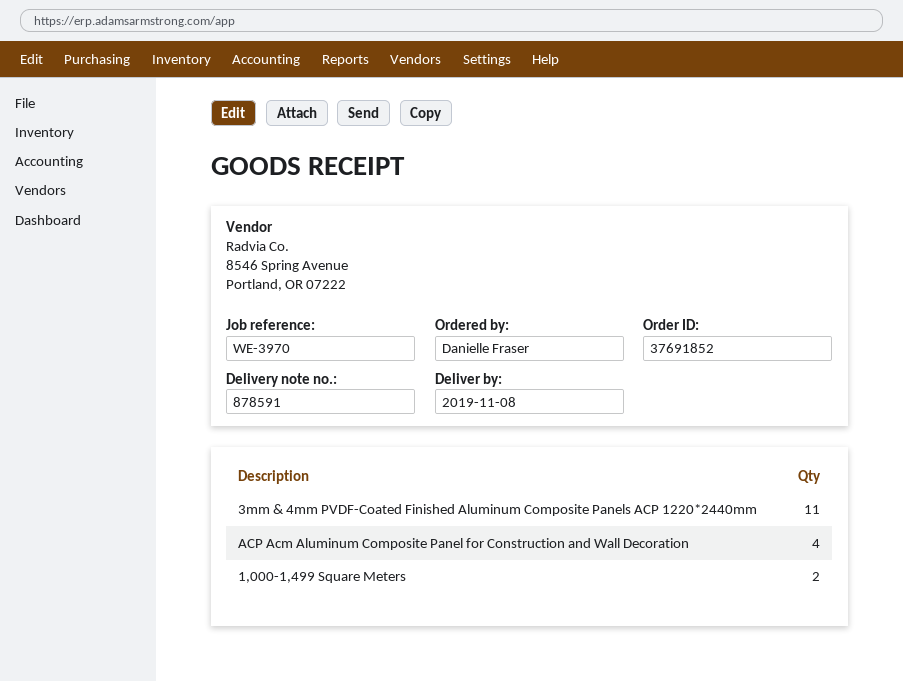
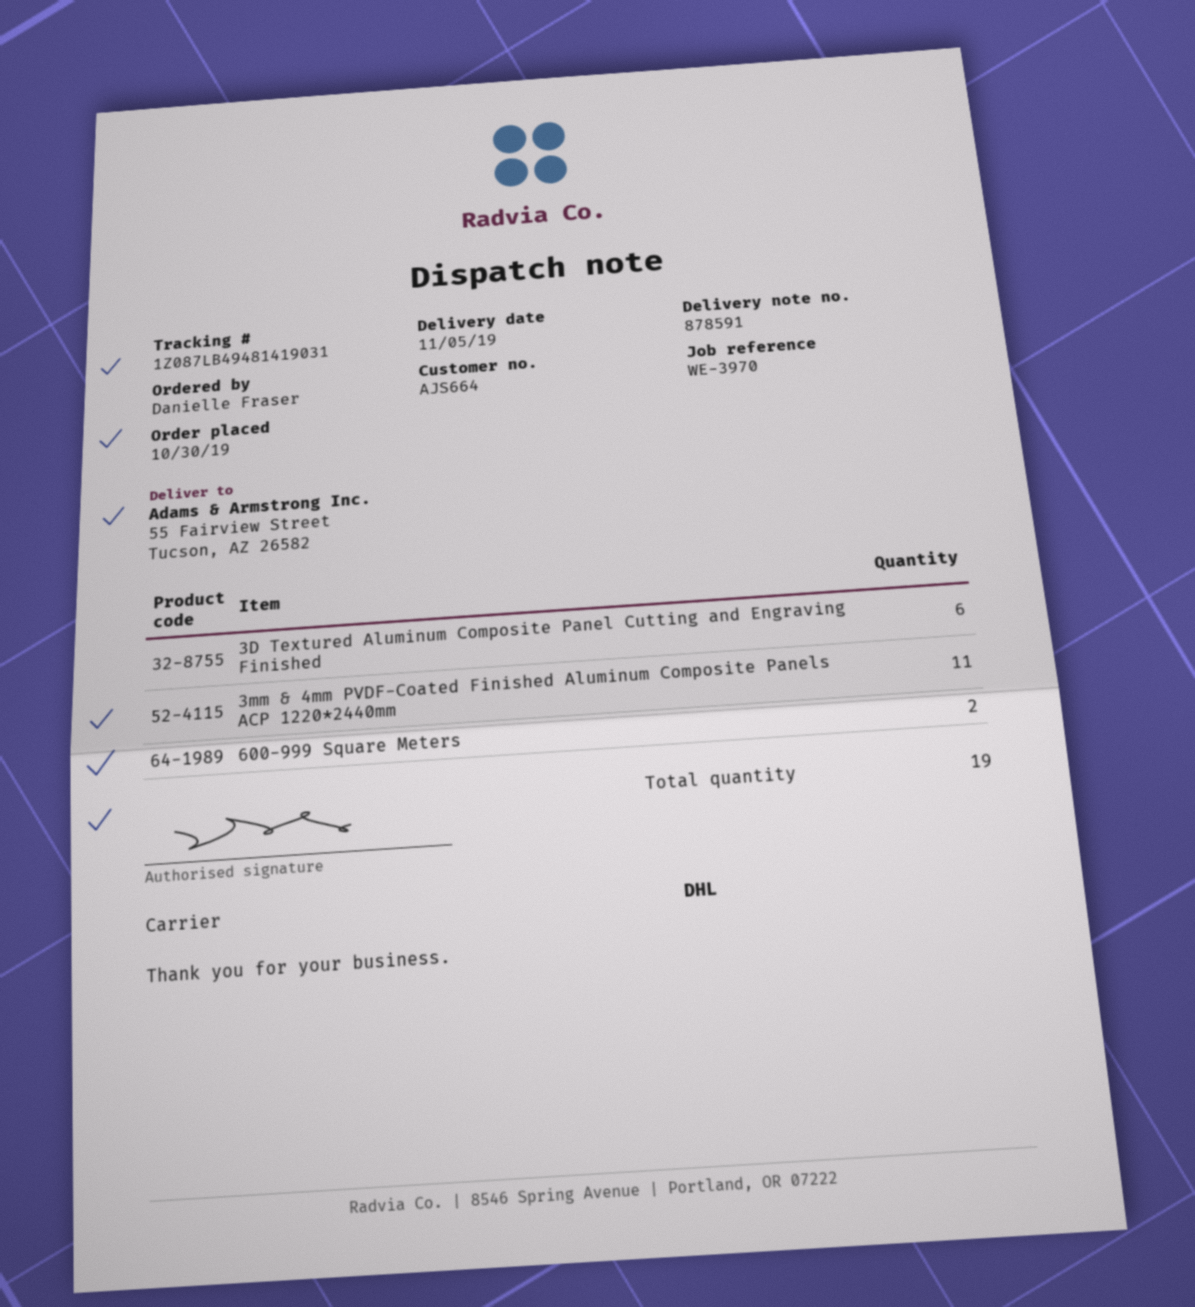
delivery date: 2019-11-08 -> 2019-11-05
ACP Acm Aluminum Composite Panel for Construction and Wall Decoration: 4 -> none
1,000-1,499 Square Meters: 2 -> none
3D Textured Aluminum Composite Panel Cutting and Engraving Finished: none -> 6
600-999 Square Meters: none -> 2

